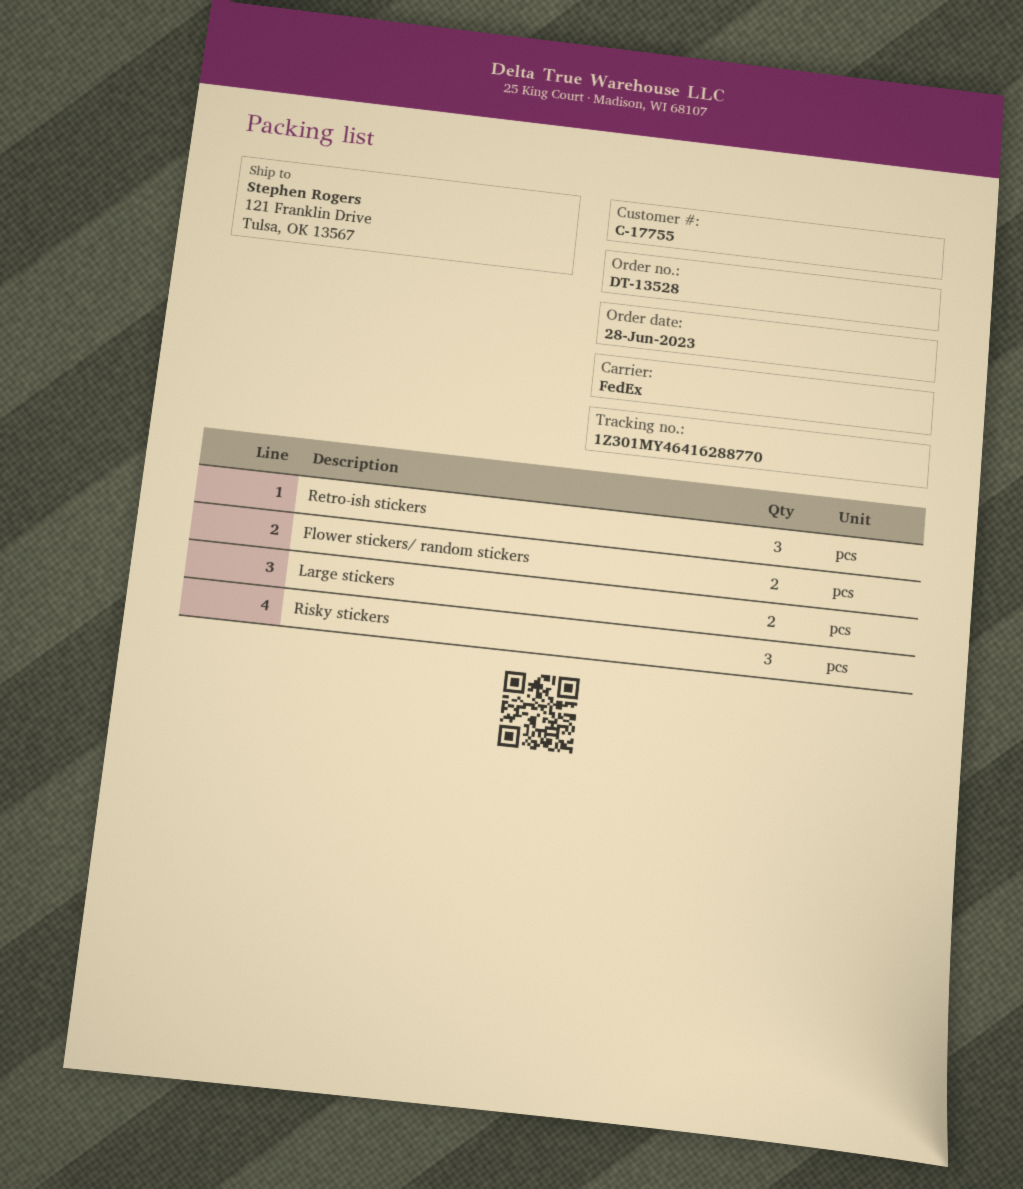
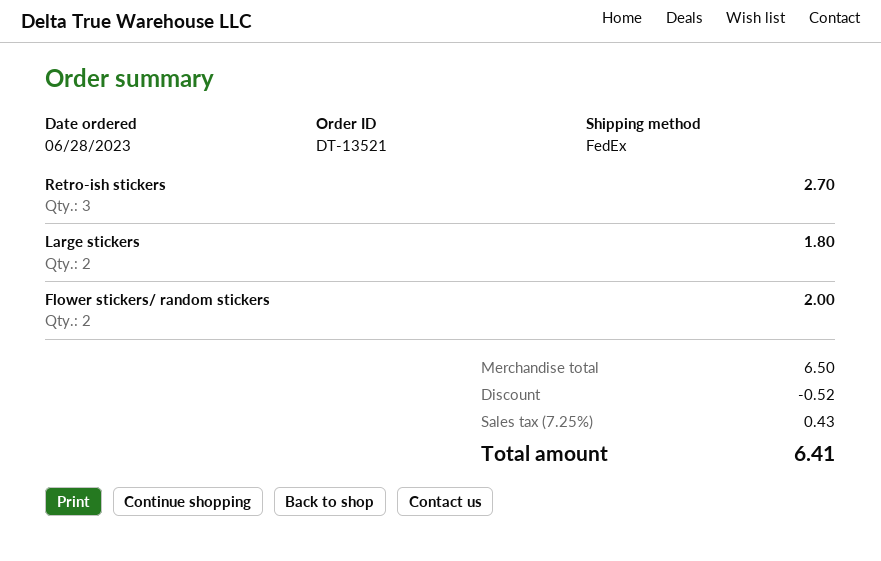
order number: DT-13528 -> DT-13521
Risky stickers: 3 -> none

